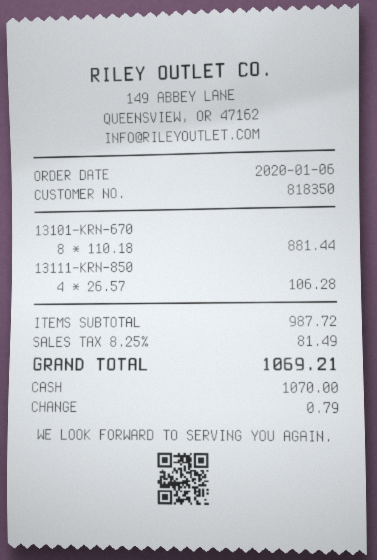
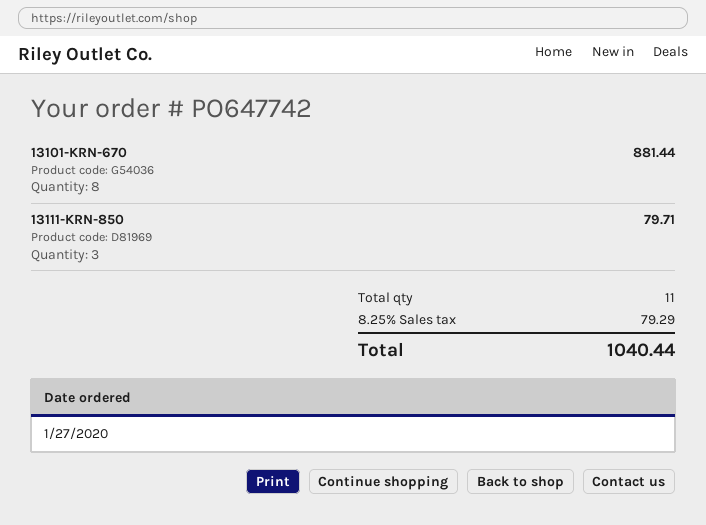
order date: 2020-01-06 -> 2020-01-27
13111-KRN-850: 4 for 106.28 -> 3 for 79.71
tax: 8.25% = 81.49 -> 8.25% = 79.29
total: 1069.21 -> 1040.44

